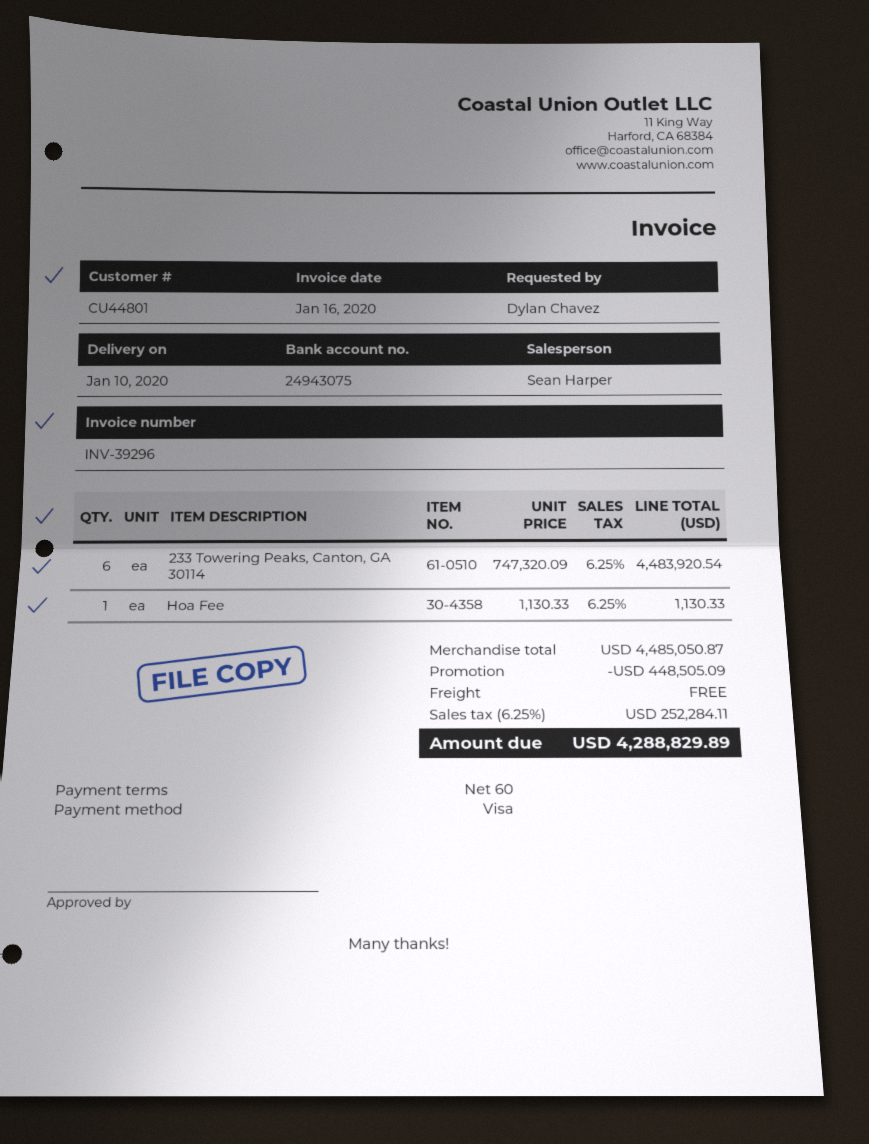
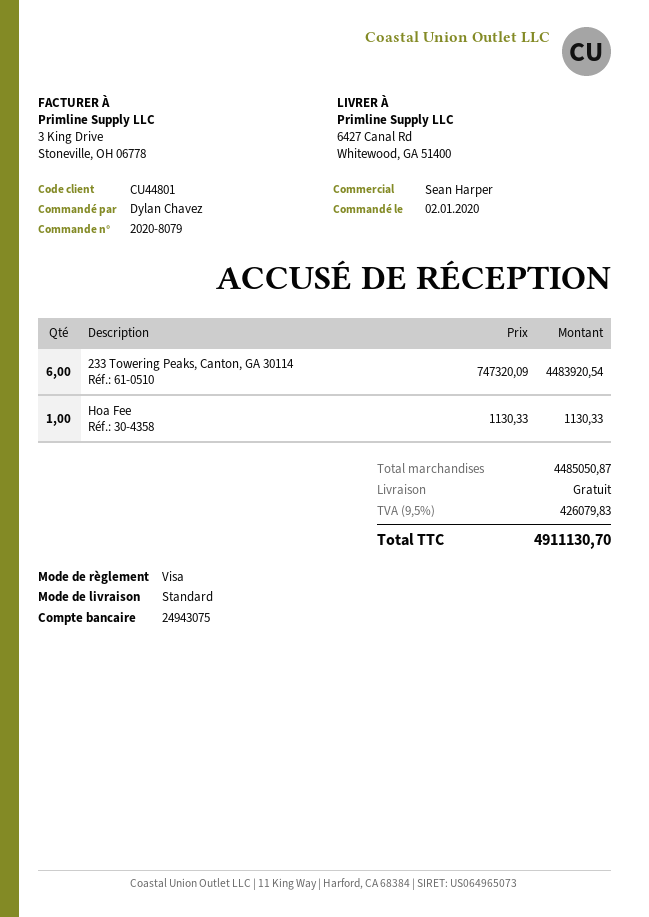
discount: 448505.09 -> none
tax: 6.25% = 252284.11 -> 9.5% = 426079.83
total: 4288829.89 -> 4911130.70

